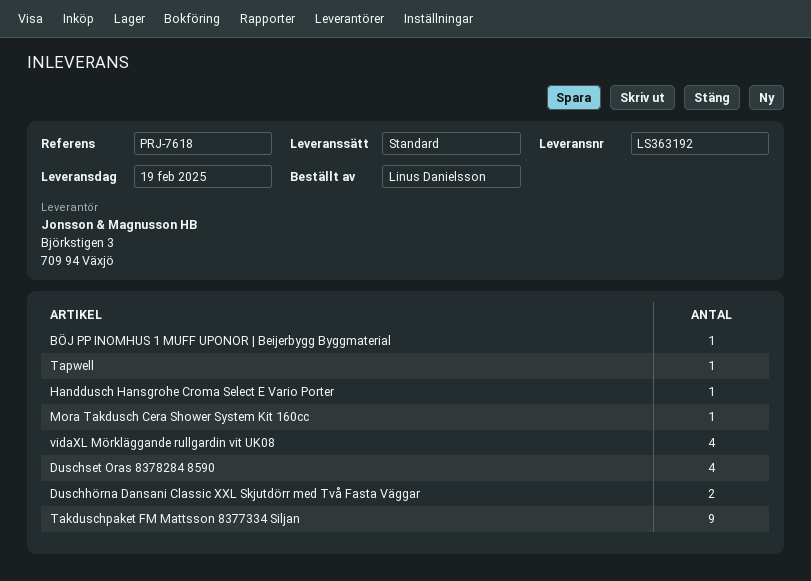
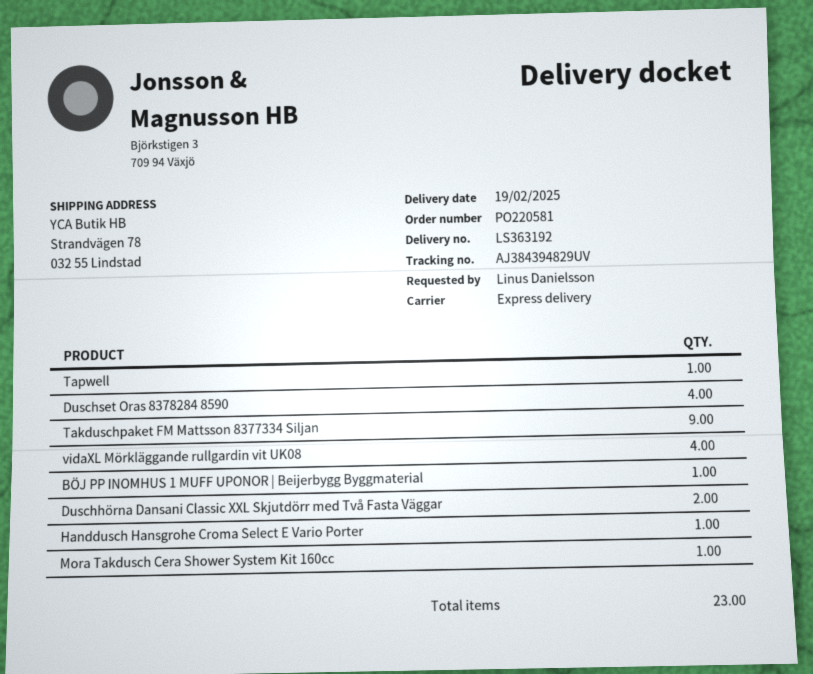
shipping method: standard -> express

